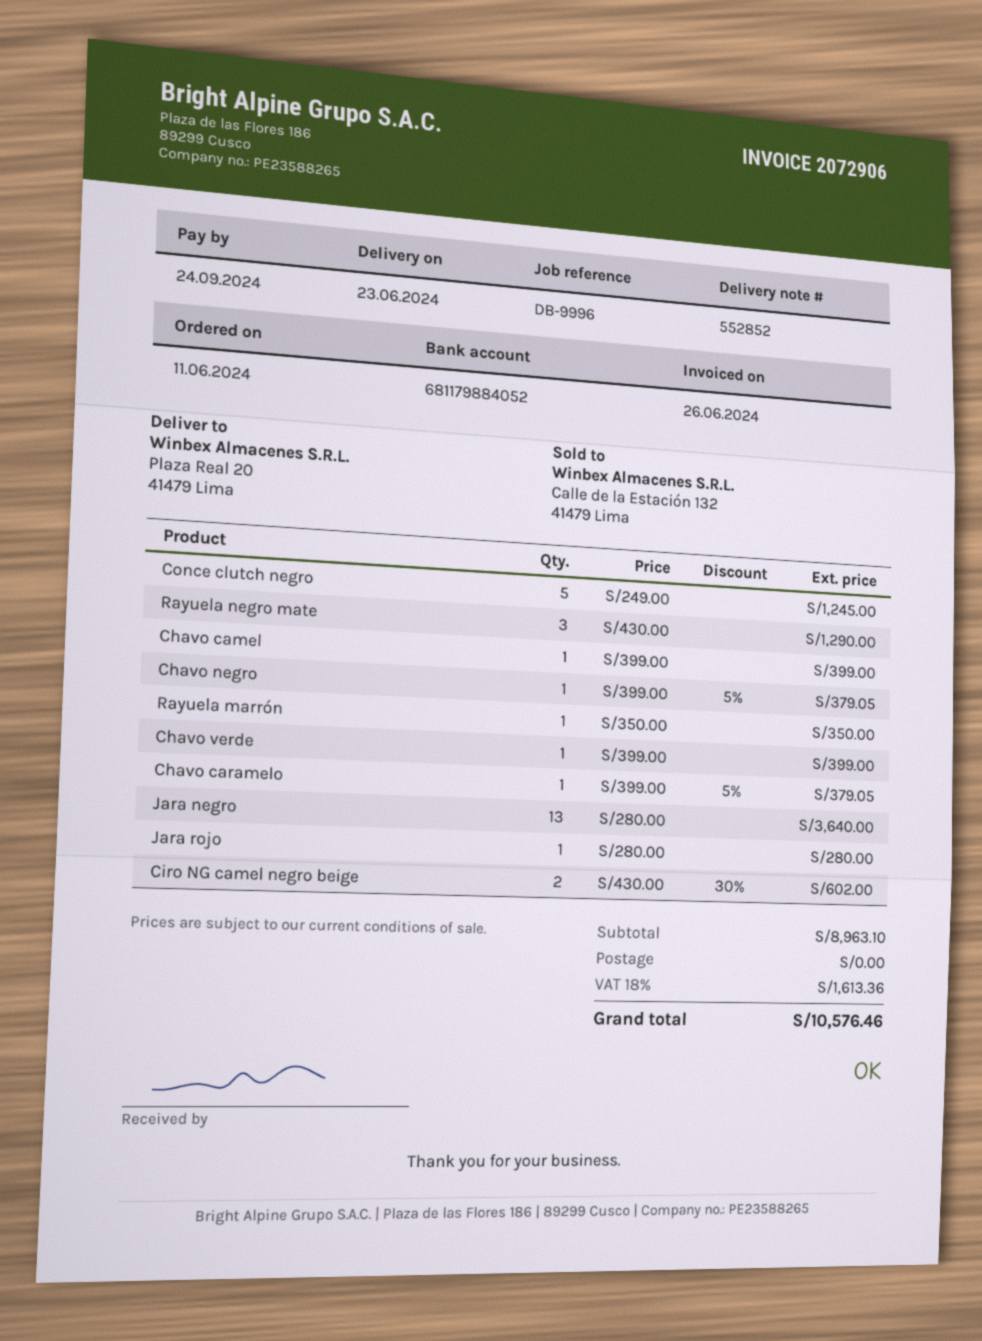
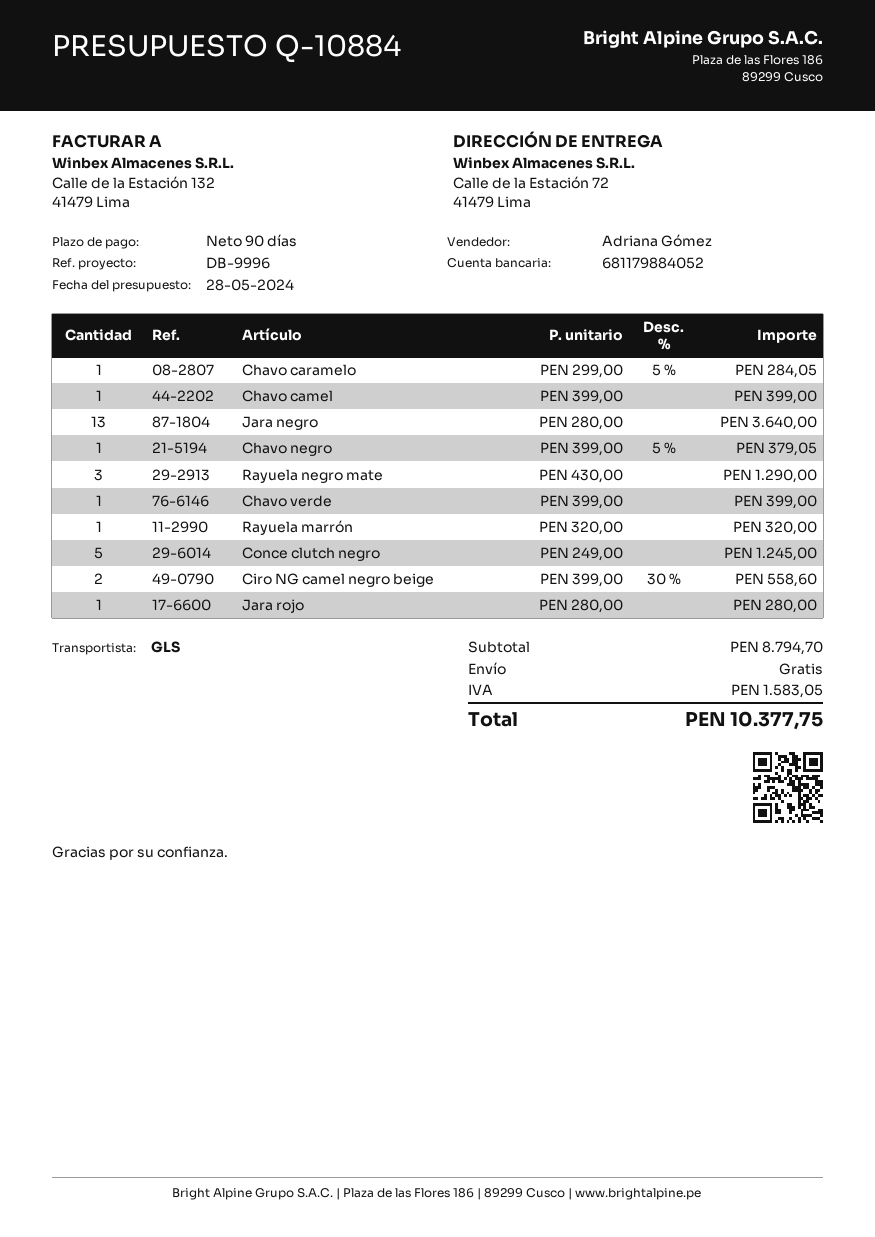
ship to: Plaza Real 20, 41479 Lima -> Calle de la Estación 72, 41479 Lima
Rayuela marrón: 1 x 350.00 = 350.00 -> 1 x 320.00 = 320.00
Chavo caramelo: 1 x 399.00 - 5% = 379.05 -> 1 x 299.00 - 5% = 284.05
Ciro NG camel negro beige: 2 x 430.00 - 30% = 602.00 -> 2 x 399.00 - 30% = 558.60
subtotal: 8963.10 -> 8794.70
tax: 1613.36 -> 1583.05
total: 10576.46 -> 10377.75

